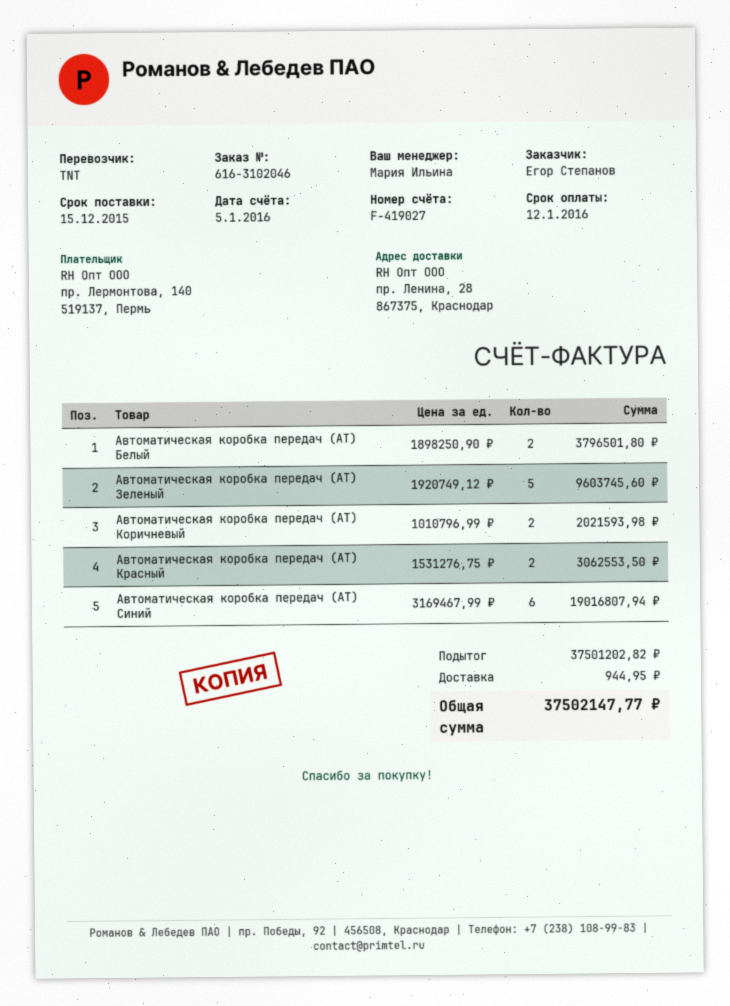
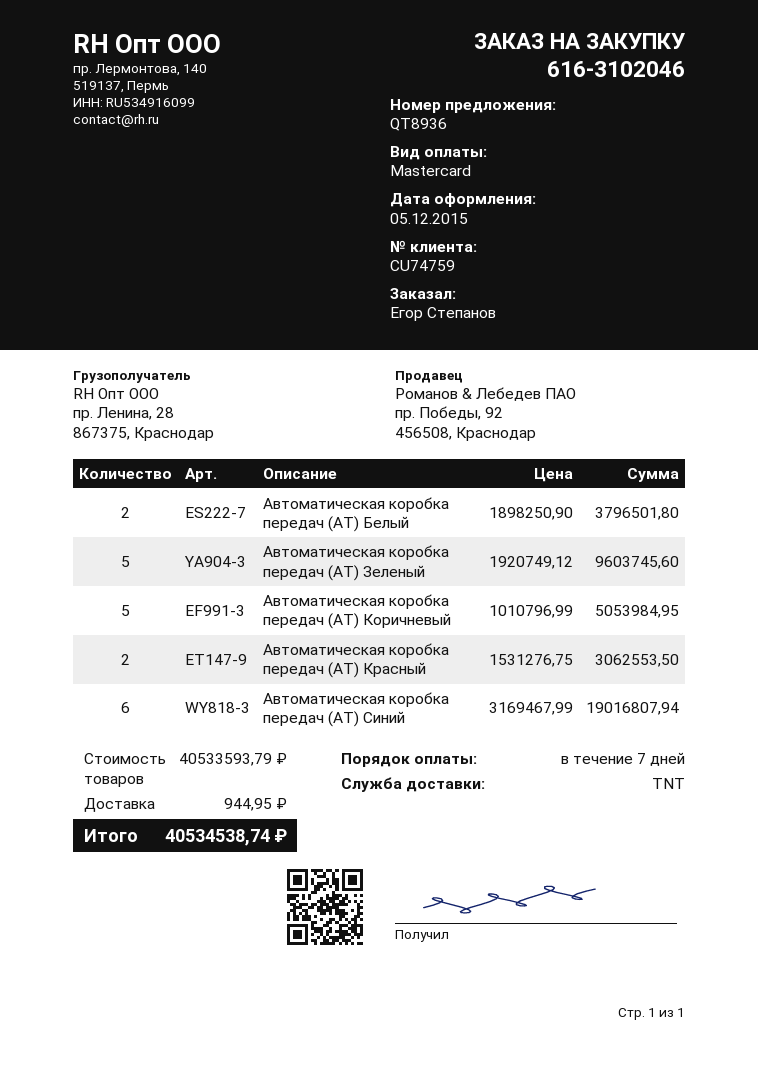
Автоматическая коробка передач (АТ) Коричневый: 2 x 1010796.99 = 2021593.98 -> 5 x 1010796.99 = 5053984.95
subtotal: 37501202.82 -> 40533593.79
total: 37502147.77 -> 40534538.74

